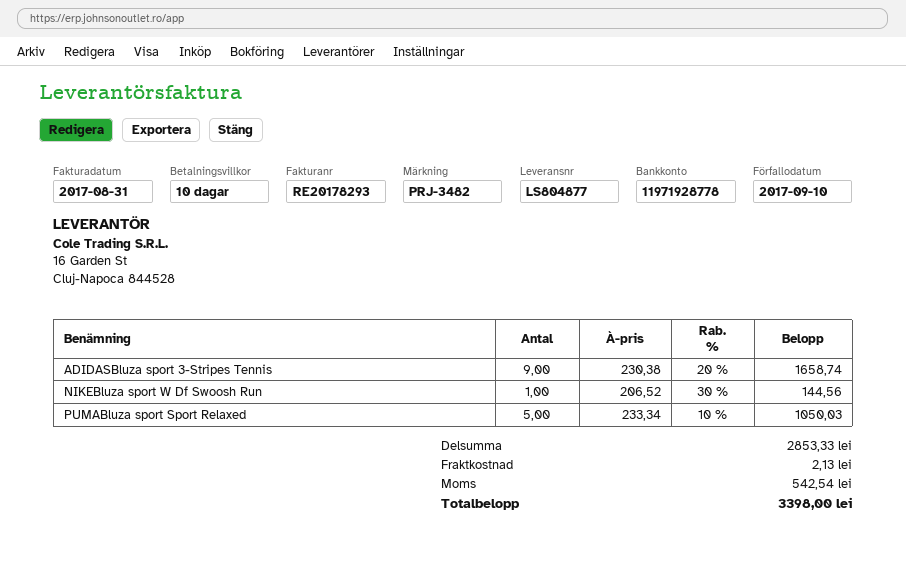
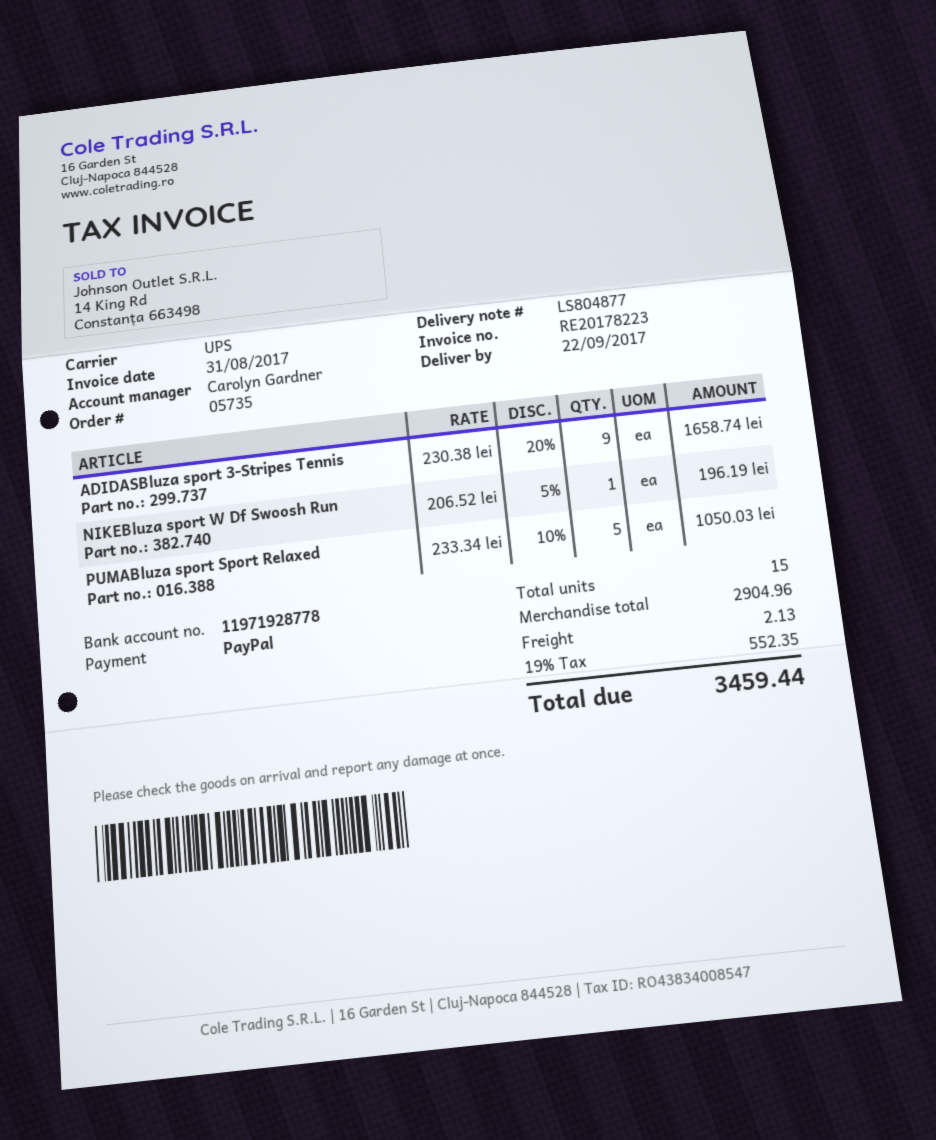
invoice number: RE20178293 -> RE20178223
NIKEBluza sport W Df Swoosh Run: 1 x 206.52 - 30% = 144.56 -> 1 x 206.52 - 5% = 196.19
subtotal: 2853.33 -> 2904.96
tax: 542.54 -> 552.35
total: 3398.00 -> 3459.44

